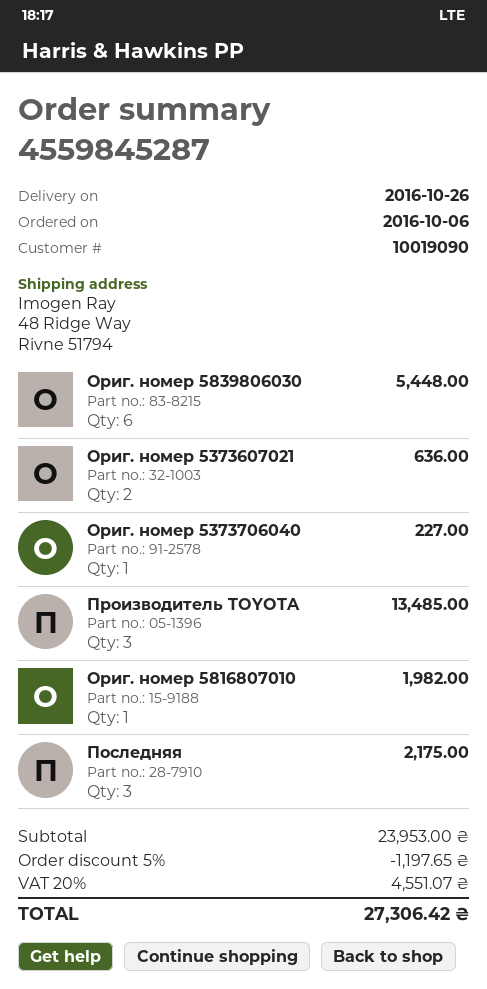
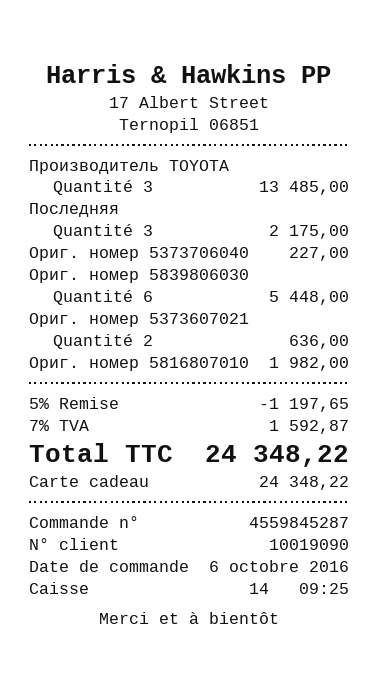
tax: 20% = 4551.07 -> 7% = 1592.87
total: 27306.42 -> 24348.22

